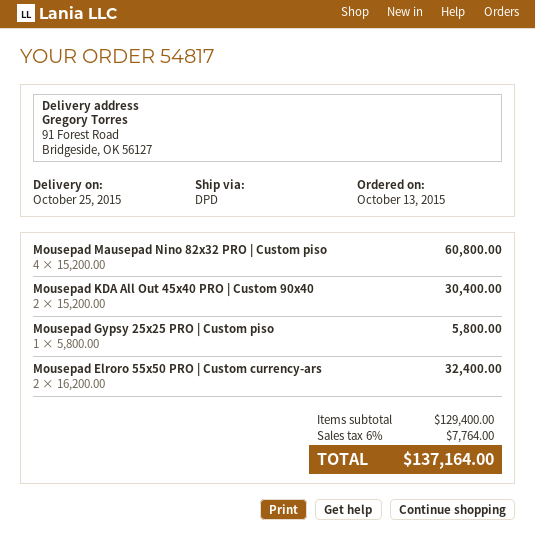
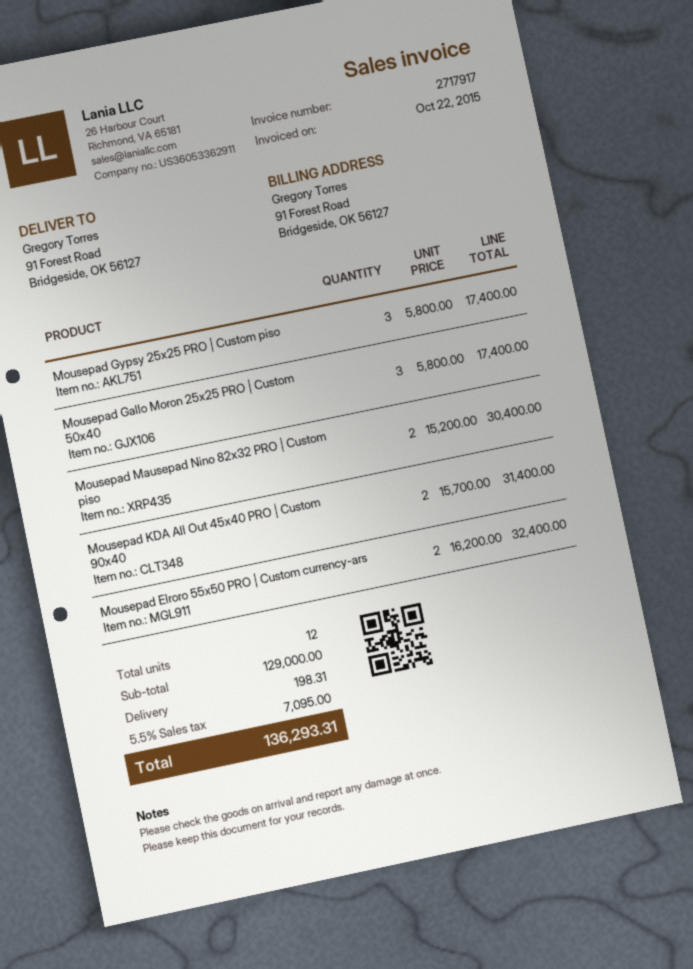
Mousepad Mausepad Nino 82x32 PRO | Custom piso: 4 x 15200.00 = 60800.00 -> 2 x 15200.00 = 30400.00
Mousepad KDA All Out 45x40 PRO | Custom 90x40: 2 x 15200.00 = 30400.00 -> 2 x 15700.00 = 31400.00
Mousepad Gypsy 25x25 PRO | Custom piso: 1 x 5800.00 = 5800.00 -> 3 x 5800.00 = 17400.00
Mousepad Gallo Moron 25x25 PRO | Custom 50x40: none -> 3 x 5800.00 = 17400.00
subtotal: 129400.00 -> 129000.00
shipping: none -> 198.31
tax: 6% = 7764.00 -> 5.5% = 7095.00
total: 137164.00 -> 136293.31

